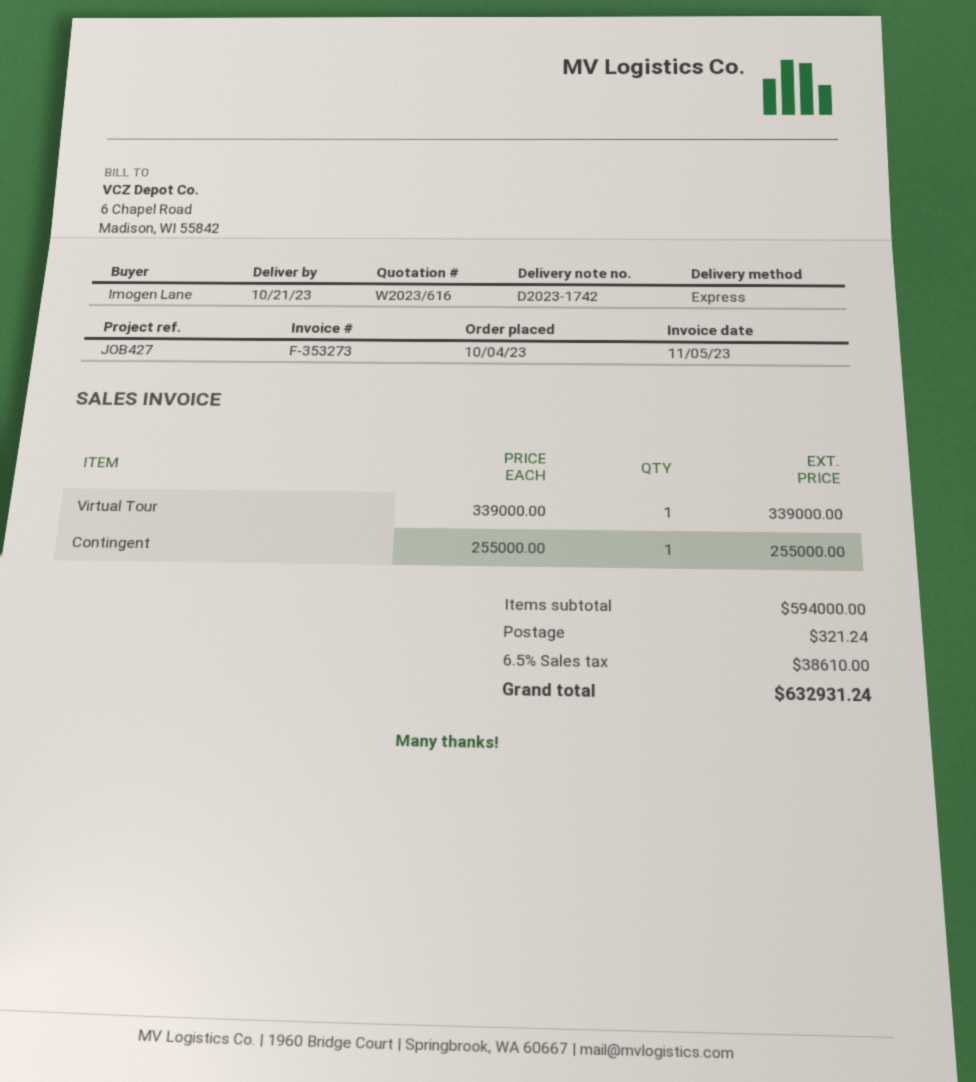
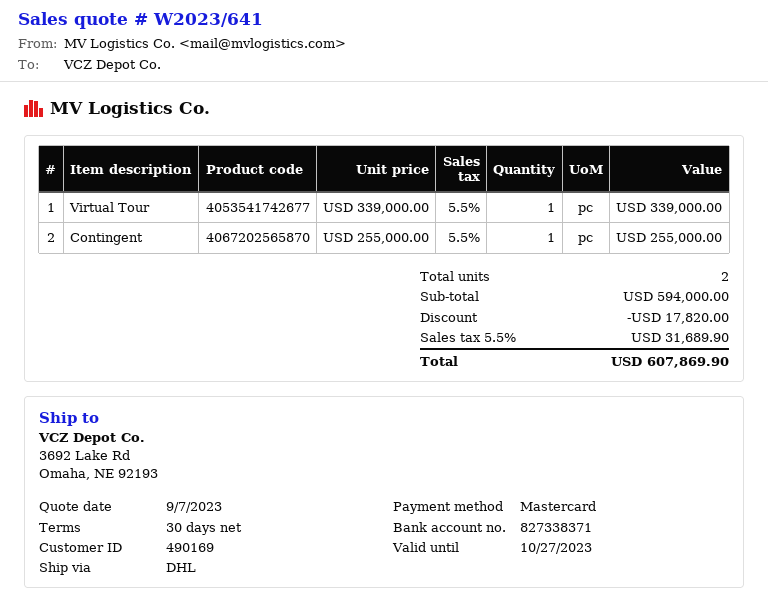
quote number: W2023/616 -> W2023/641
shipping method: express -> DHL
discount: none -> 17820.00
shipping: 321.24 -> none
tax: 6.5% = 38610.00 -> 5.5% = 31689.90
total: 632931.24 -> 607869.90

